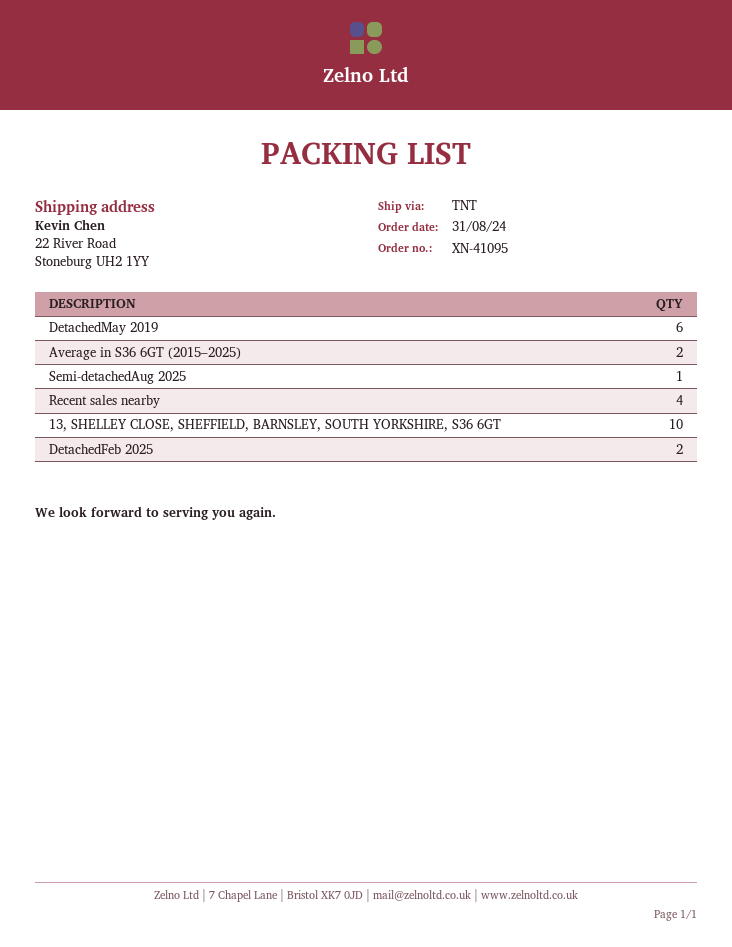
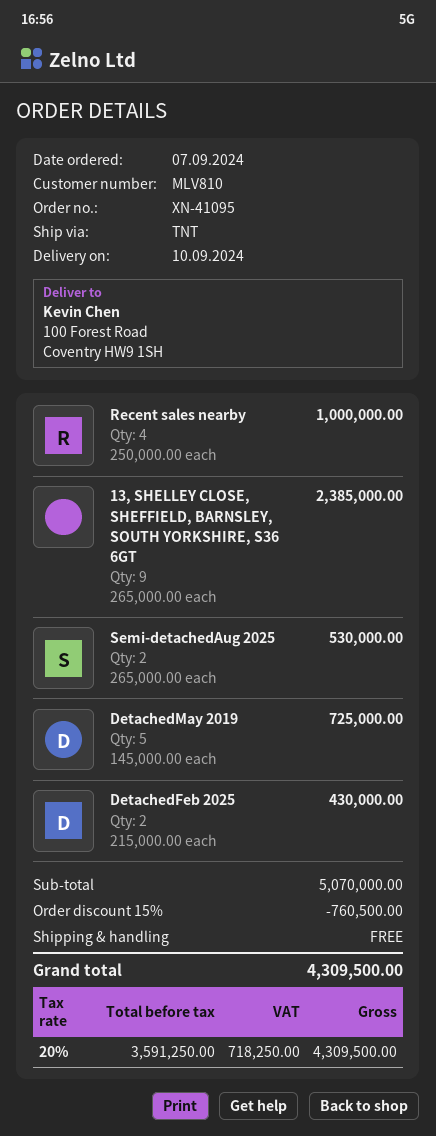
order date: 2024-08-31 -> 2024-09-07
ship to: 22 River Road, Stoneburg UH2 1YY -> 100 Forest Road, Coventry HW9 1SH
DetachedMay 2019: 6 -> 5
Average in S36 6GT (2015–2025): 2 -> none
Semi-detachedAug 2025: 1 -> 2
13, SHELLEY CLOSE, SHEFFIELD, BARNSLEY, SOUTH YORKSHIRE, S36 6GT: 10 -> 9

